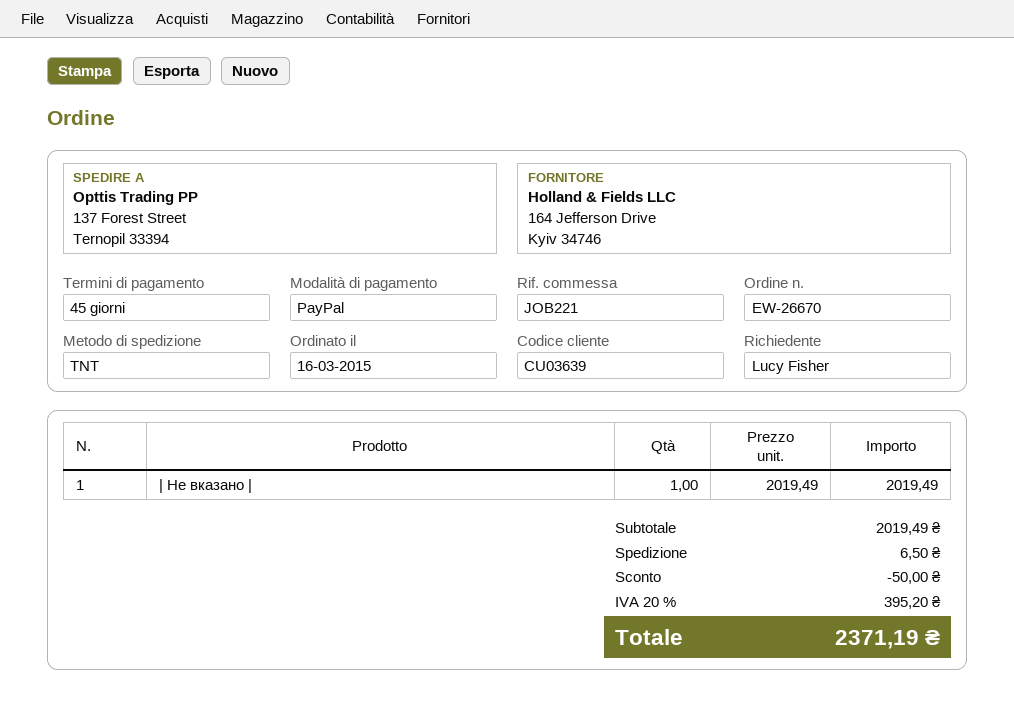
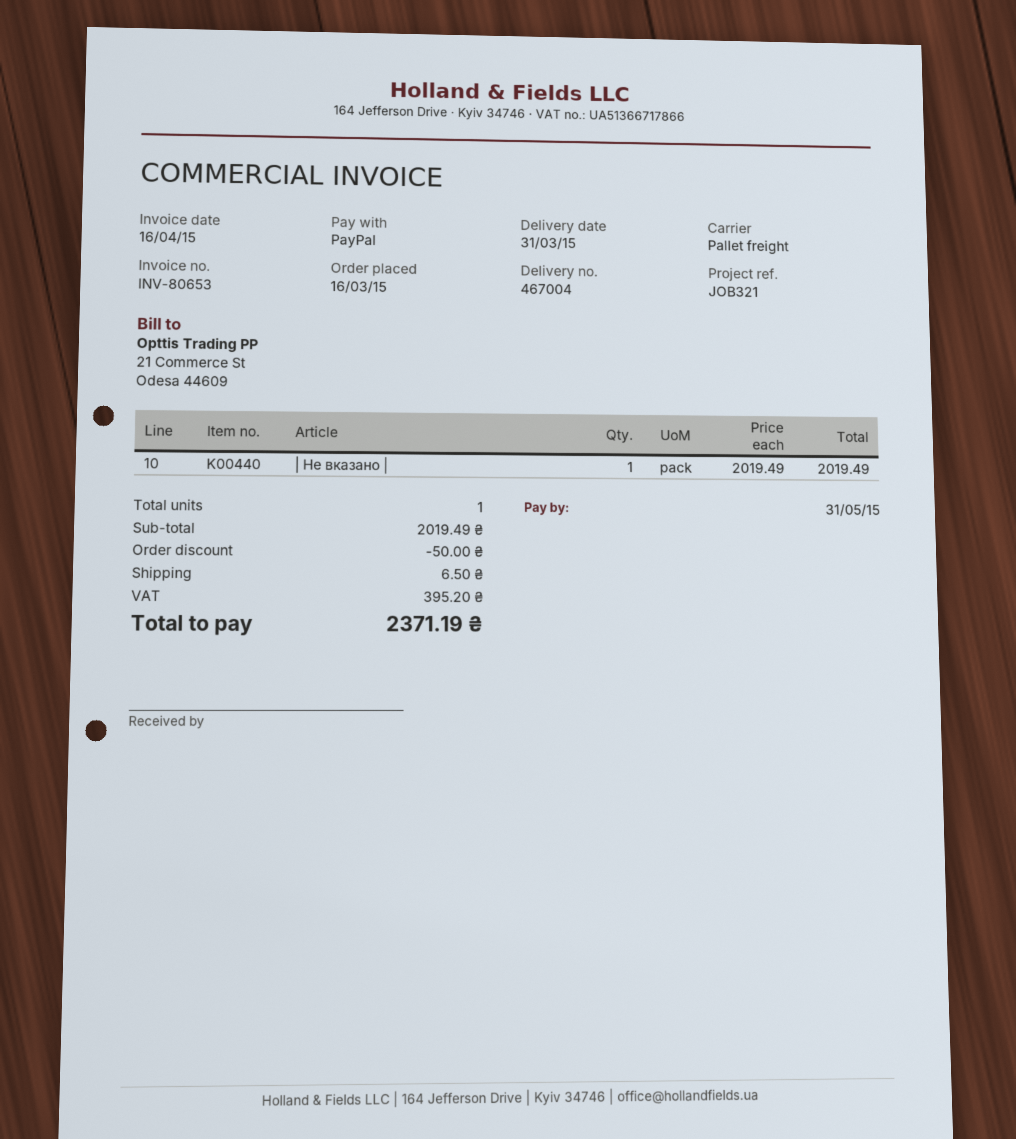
reference: JOB221 -> JOB321
shipping method: TNT -> pallet freight

